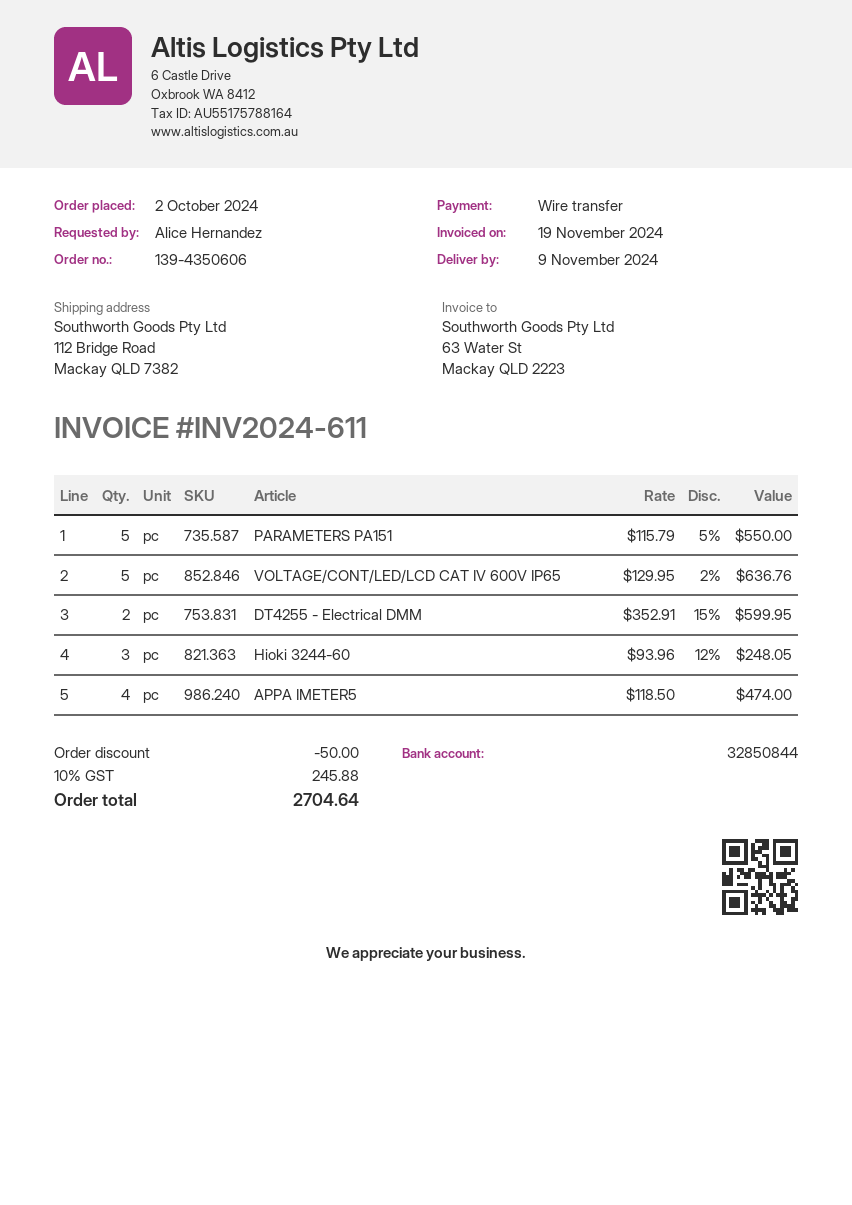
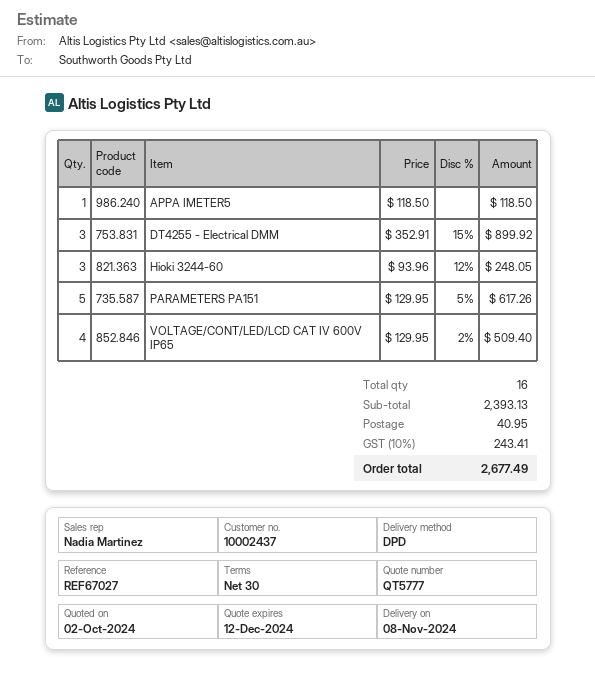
delivery date: 2024-11-09 -> 2024-11-08
PARAMETERS PA151: 5 x 115.79 - 5% = 550.00 -> 5 x 129.95 - 5% = 617.26
VOLTAGE/CONT/LED/LCD CAT IV 600V IP65: 5 x 129.95 - 2% = 636.76 -> 4 x 129.95 - 2% = 509.40
DT4255 - Electrical DMM: 2 x 352.91 - 15% = 599.95 -> 3 x 352.91 - 15% = 899.92
APPA IMETER5: 4 x 118.50 = 474.00 -> 1 x 118.50 = 118.50
discount: 50.00 -> none
shipping: none -> 40.95
tax: 10% = 245.88 -> 10% = 243.41
total: 2704.64 -> 2677.49

